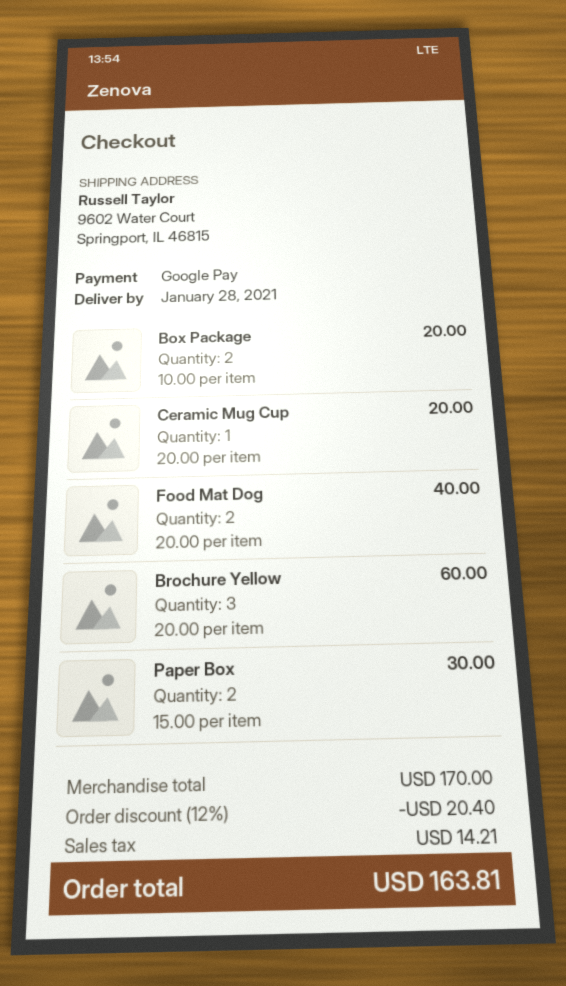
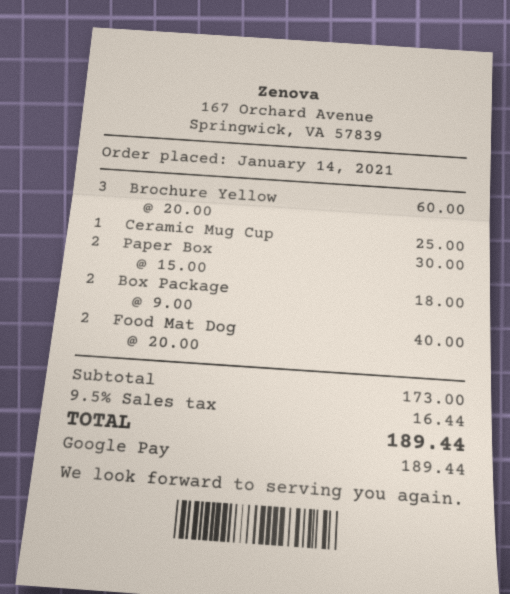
Box Package: 2 x 10.00 = 20.00 -> 2 x 9.00 = 18.00
Ceramic Mug Cup: 1 x 20.00 = 20.00 -> 1 x 25.00 = 25.00
subtotal: 170.00 -> 173.00
discount: 12% = 20.40 -> none
tax: 14.21 -> 16.44
total: 163.81 -> 189.44

